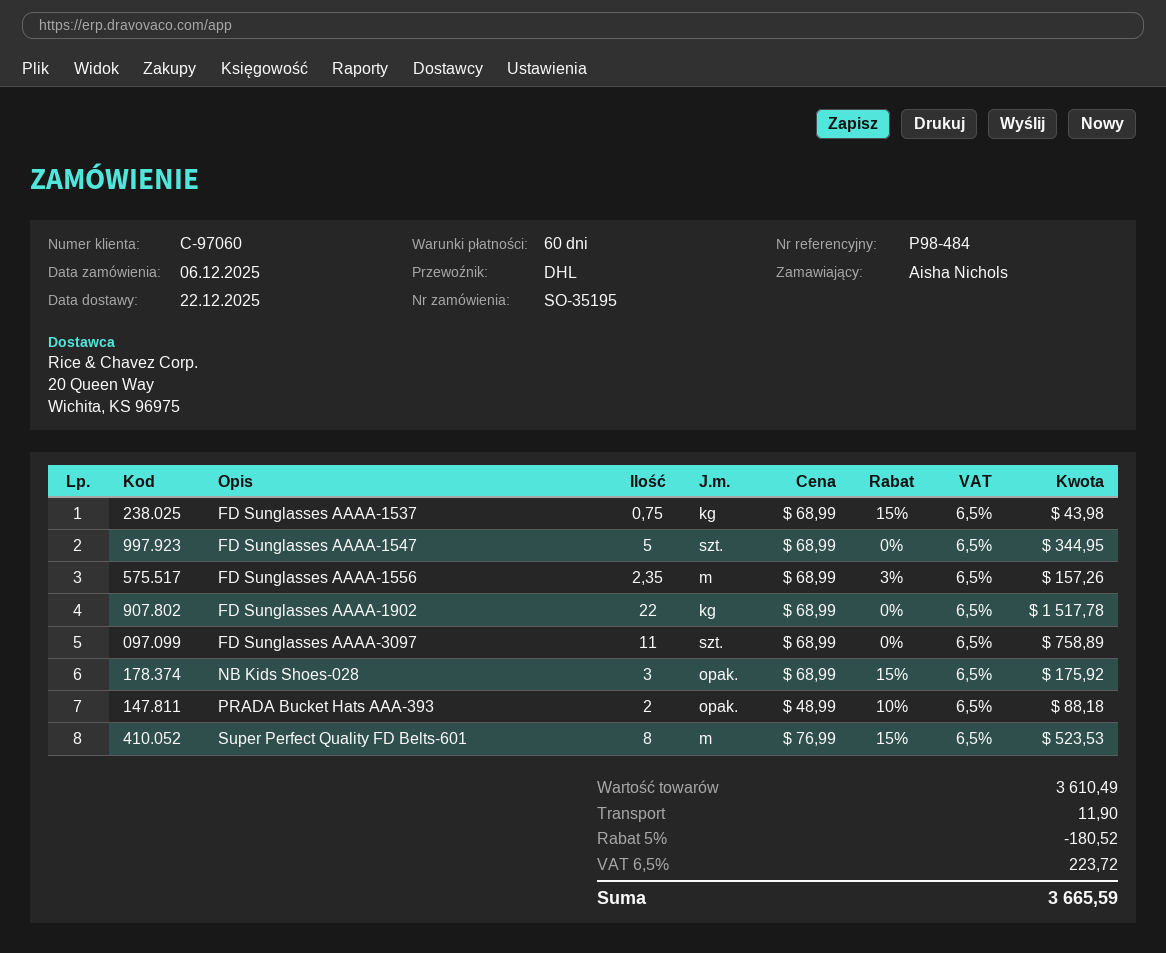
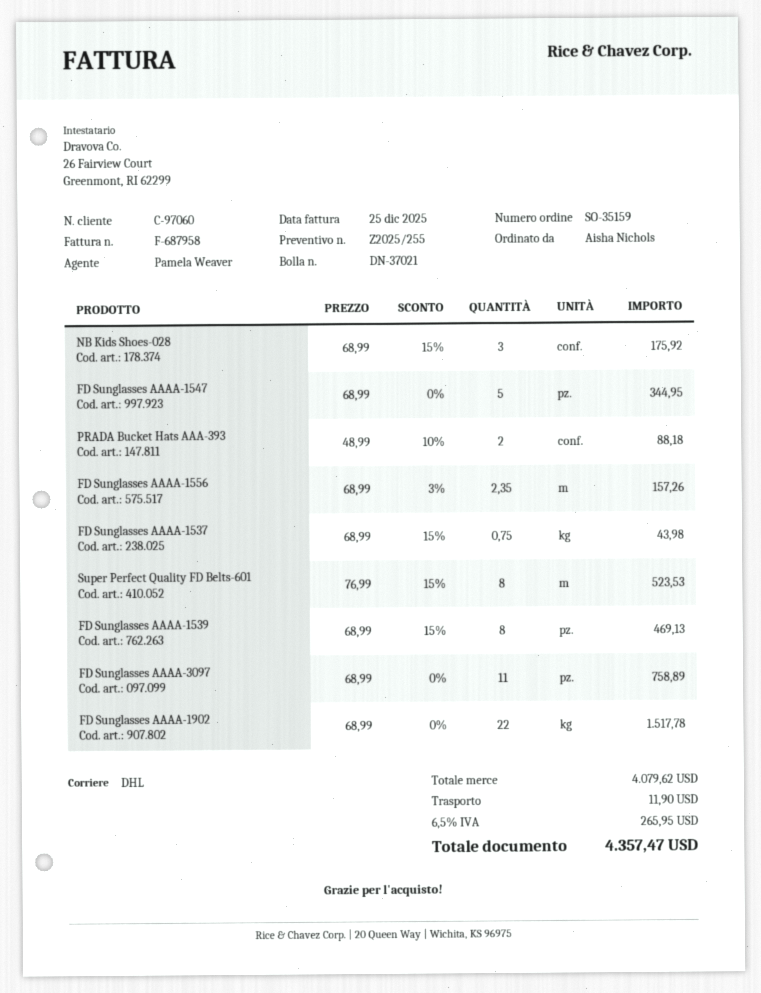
order number: SO-35195 -> SO-35159
FD Sunglasses AAAA-1539: none -> 8 x 68.99 - 15% = 469.13
subtotal: 3610.49 -> 4079.62
discount: 5% = 180.52 -> none
tax: 6.5% = 223.72 -> 6.5% = 265.95
total: 3665.59 -> 4357.47

